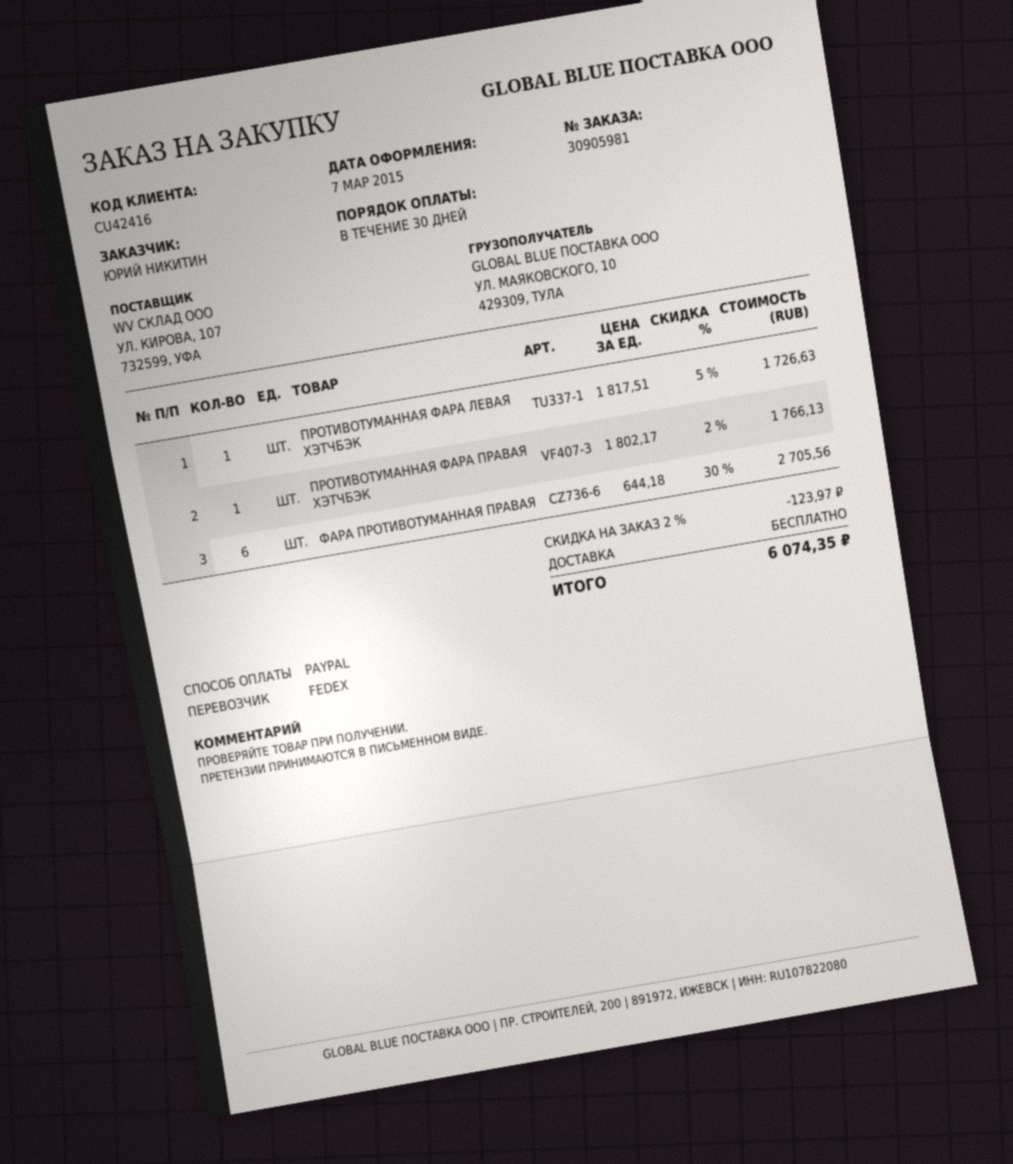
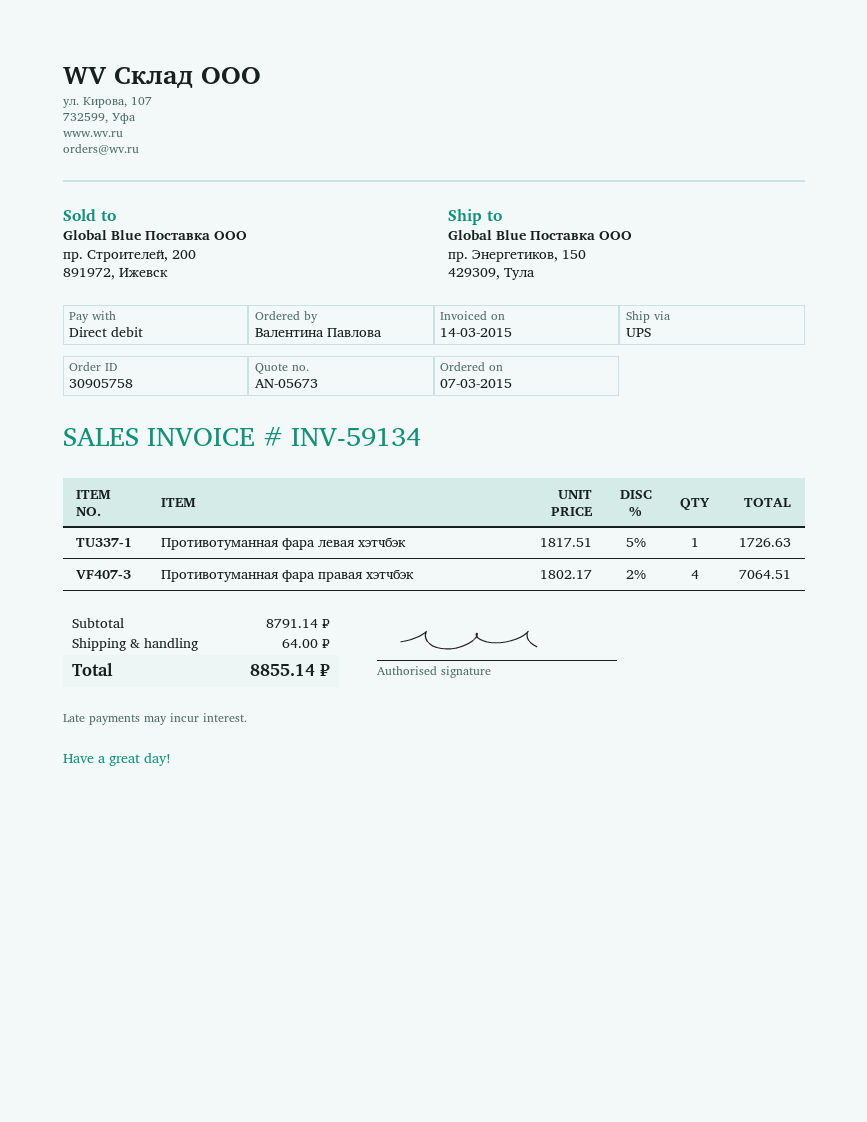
order number: 30905981 -> 30905758
ordered by: ЮРИЙ НИКИТИН -> Валентина Павлова
payment method: PayPal -> direct debit
shipping method: FedEx -> UPS
ship to: УЛ. МАЯКОВСКОГО, 10, 429309, ТУЛА -> пр. Энергетиков, 150, 429309, Тула
ПРОТИВОТУМАННАЯ ФАРА ПРАВАЯ ХЭТЧБЭК: 1 x 1802.17 - 2% = 1766.13 -> 4 x 1802.17 - 2% = 7064.51
ФАРА ПРОТИВОТУМАННАЯ ПРАВАЯ: 6 x 644.18 - 30% = 2705.56 -> none
discount: 2% = 123.97 -> none
shipping: 0.00 -> 64.00
total: 6074.35 -> 8855.14

